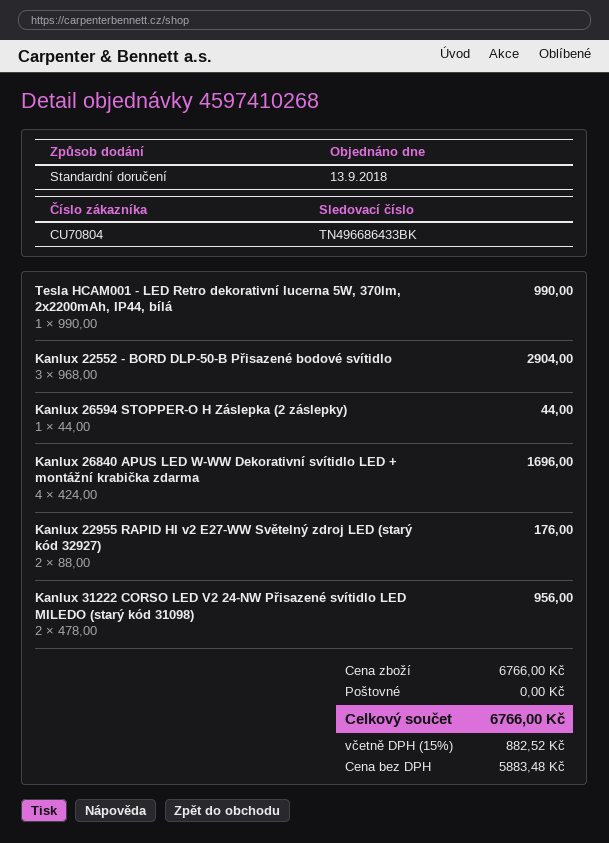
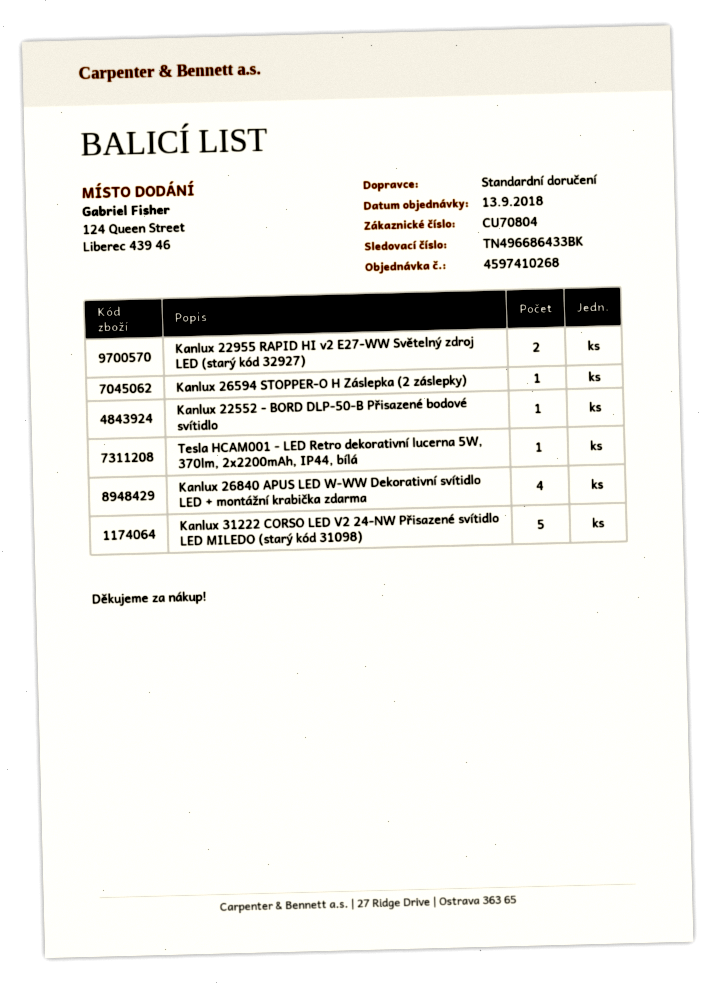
Kanlux 22552 - BORD DLP-50-B Přisazené bodové svítidlo: 3 -> 1
Kanlux 31222 CORSO LED V2 24-NW Přisazené svítidlo LED MILEDO (starý kód 31098): 2 -> 5

